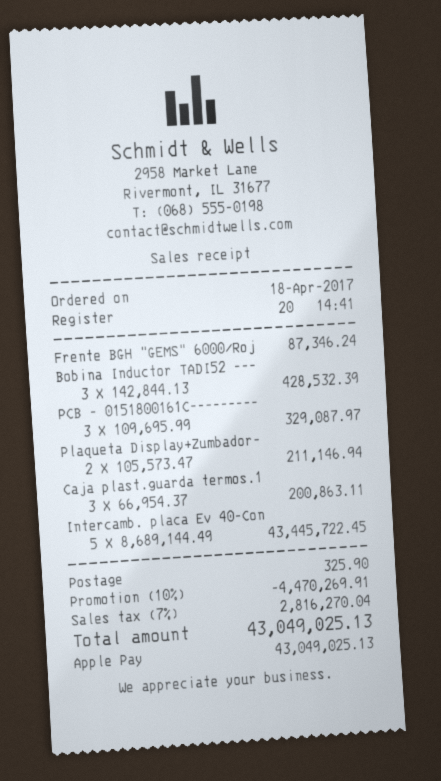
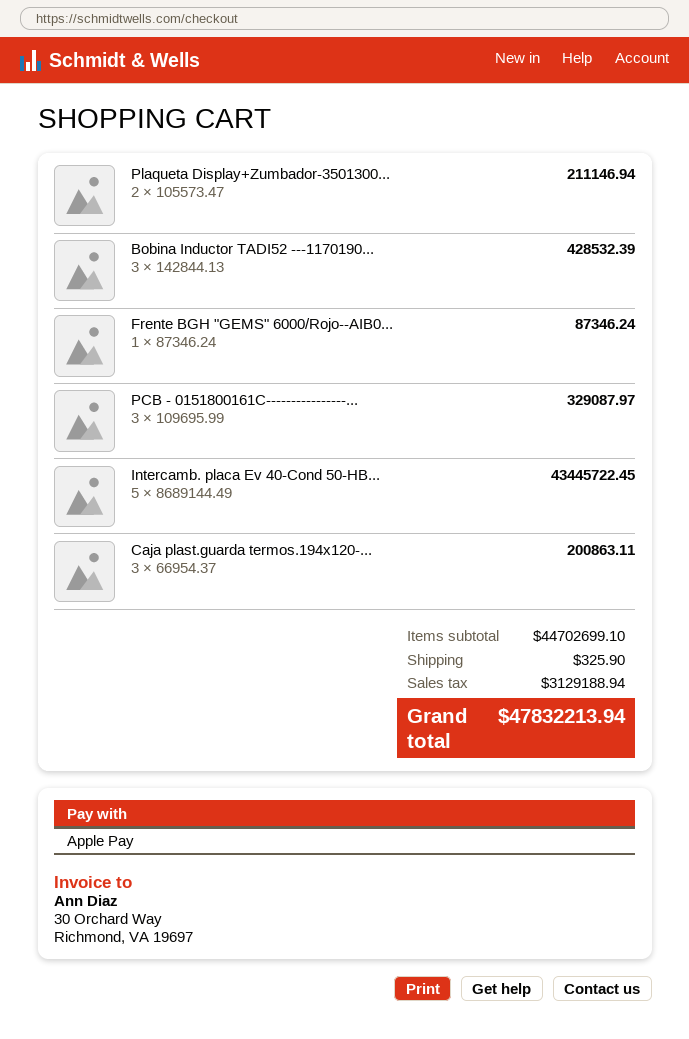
discount: 10% = 4470269.91 -> none
tax: 2816270.04 -> 3129188.94
total: 43049025.13 -> 47832213.94

